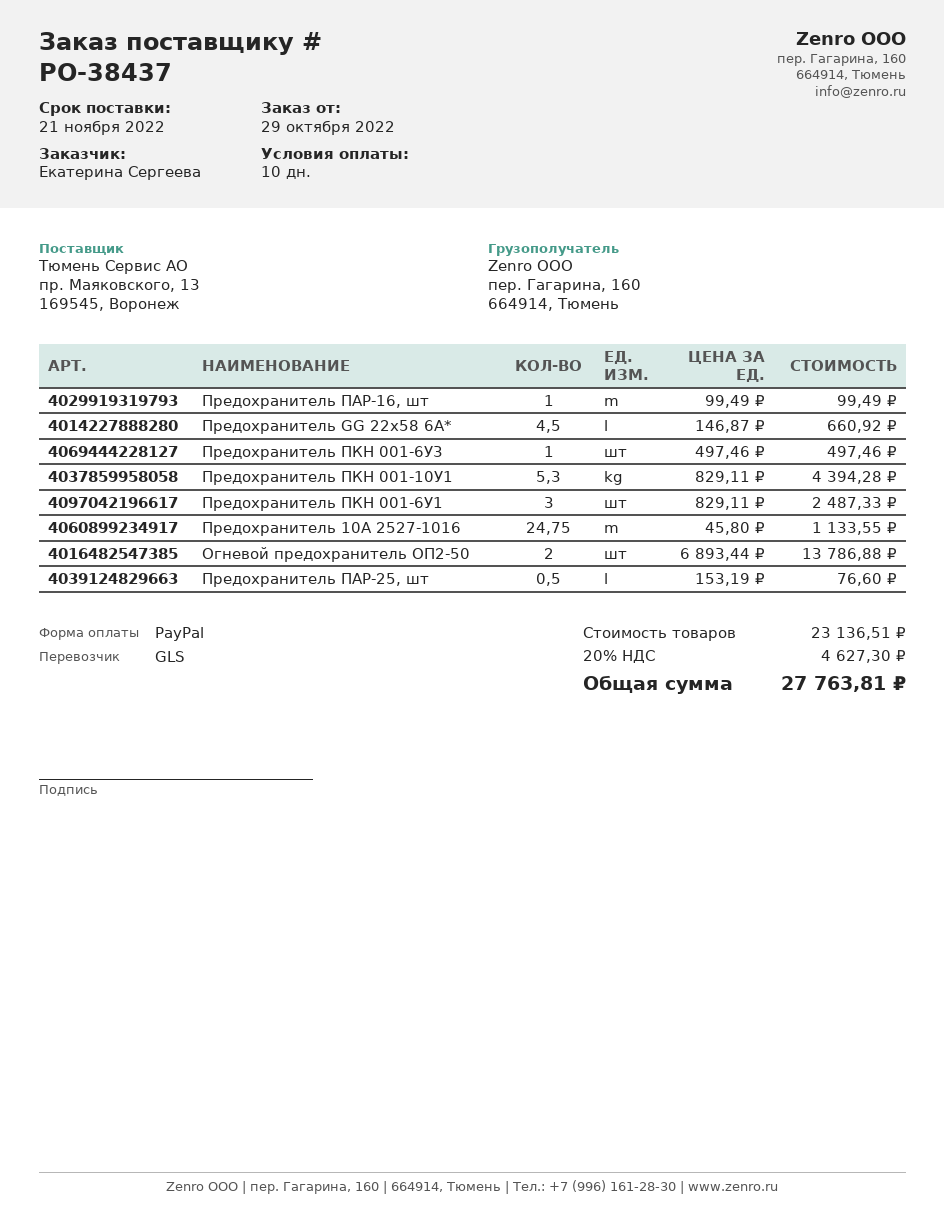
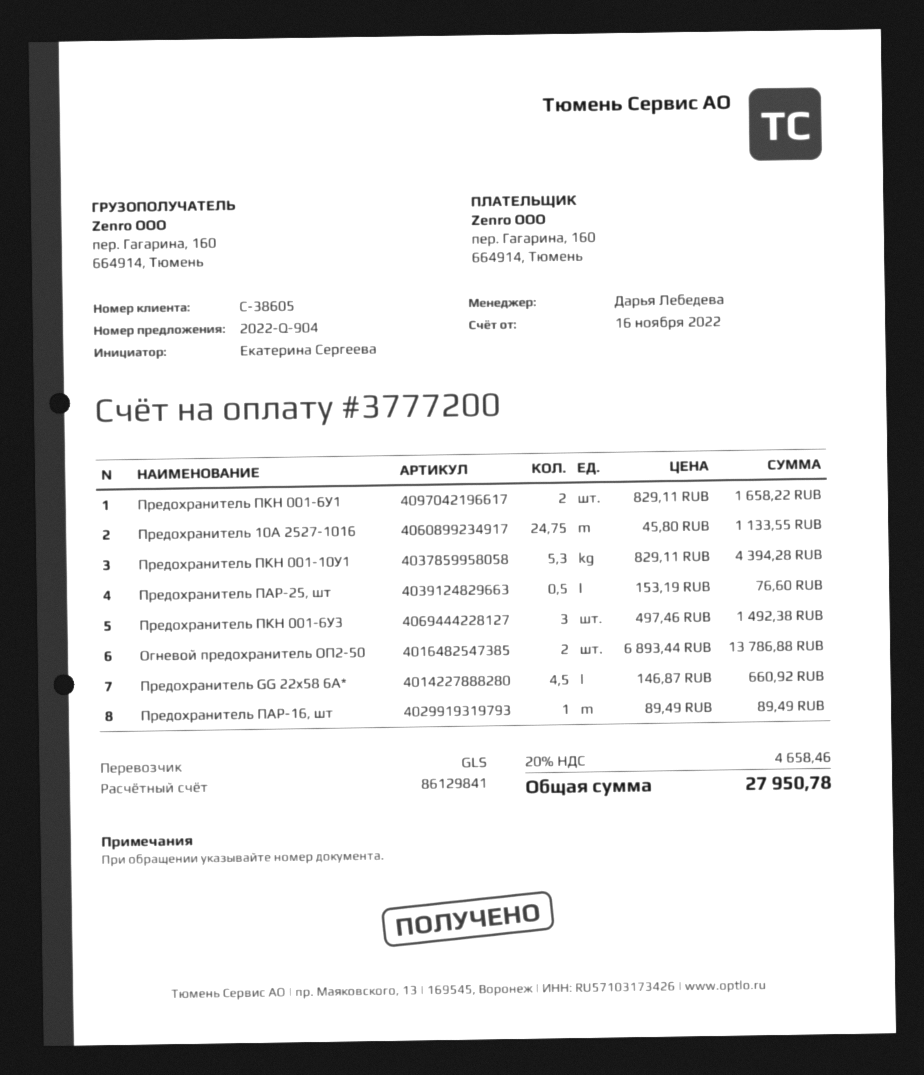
Предохранитель ПАР-16, шт: 1 x 99.49 = 99.49 -> 1 x 89.49 = 89.49
Предохранитель ПКН 001-6У3: 1 x 497.46 = 497.46 -> 3 x 497.46 = 1492.38
Предохранитель ПКН 001-6У1: 3 x 829.11 = 2487.33 -> 2 x 829.11 = 1658.22
tax: 20% = 4627.30 -> 20% = 4658.46
total: 27763.81 -> 27950.78

